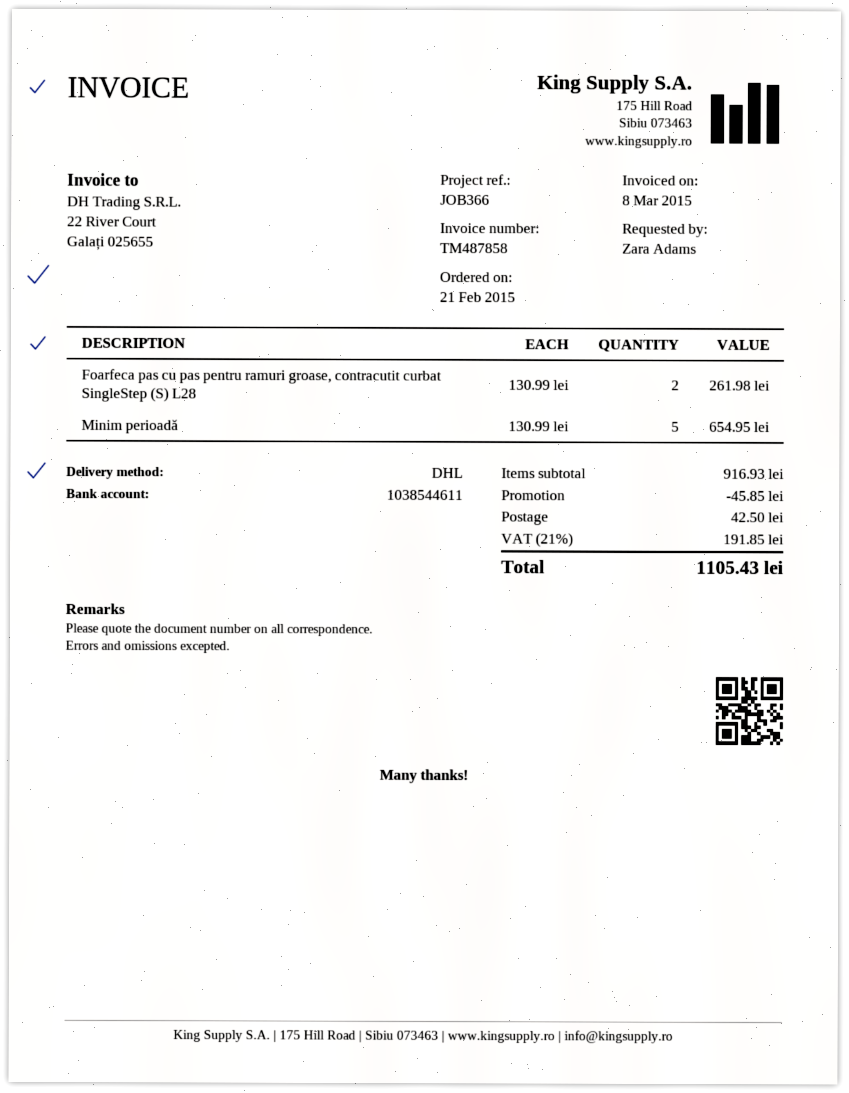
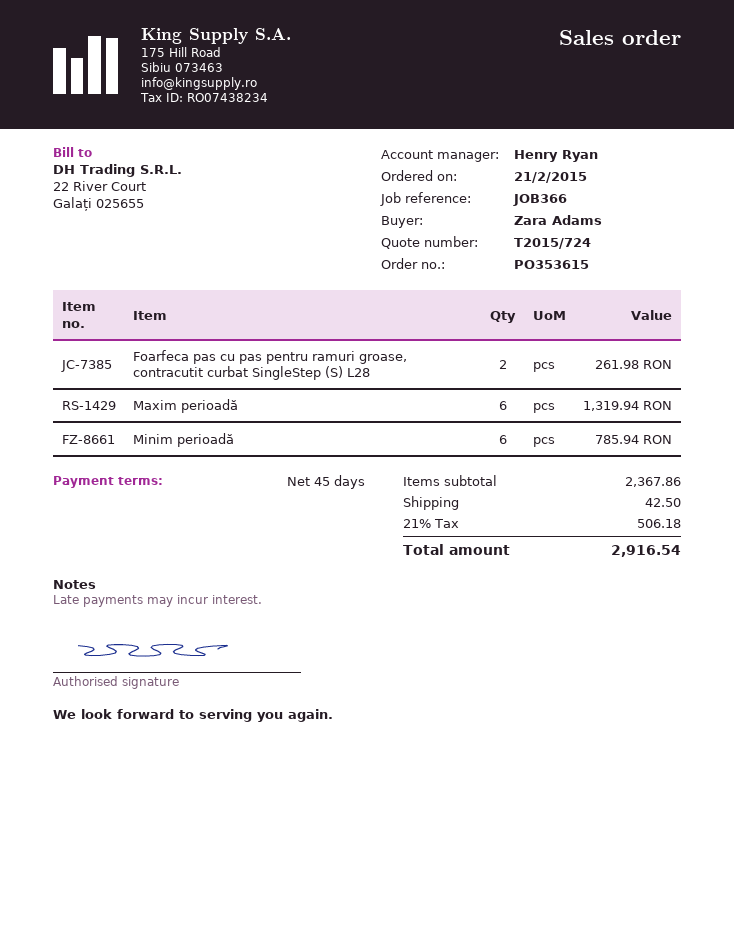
Minim perioadă: 5 for 654.95 -> 6 for 785.94
Maxim perioadă: none -> 6 for 1319.94
subtotal: 916.93 -> 2367.86
discount: 45.85 -> none
tax: 21% = 191.85 -> 21% = 506.18
total: 1105.43 -> 2916.54

